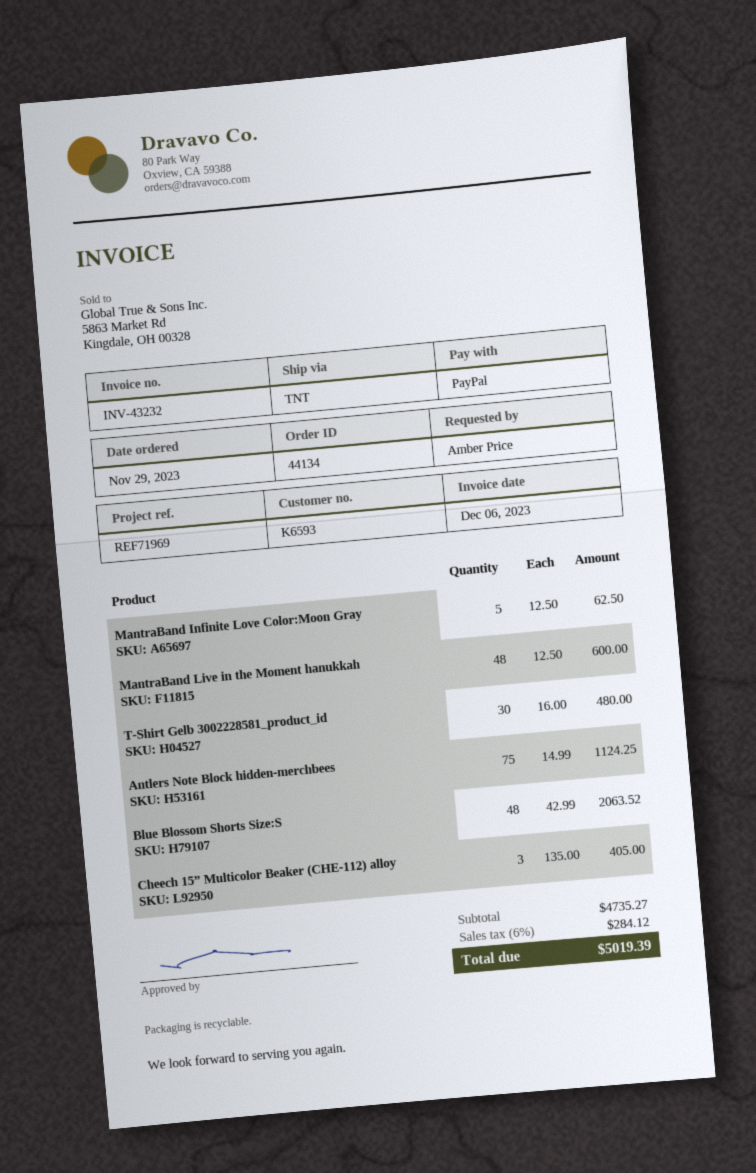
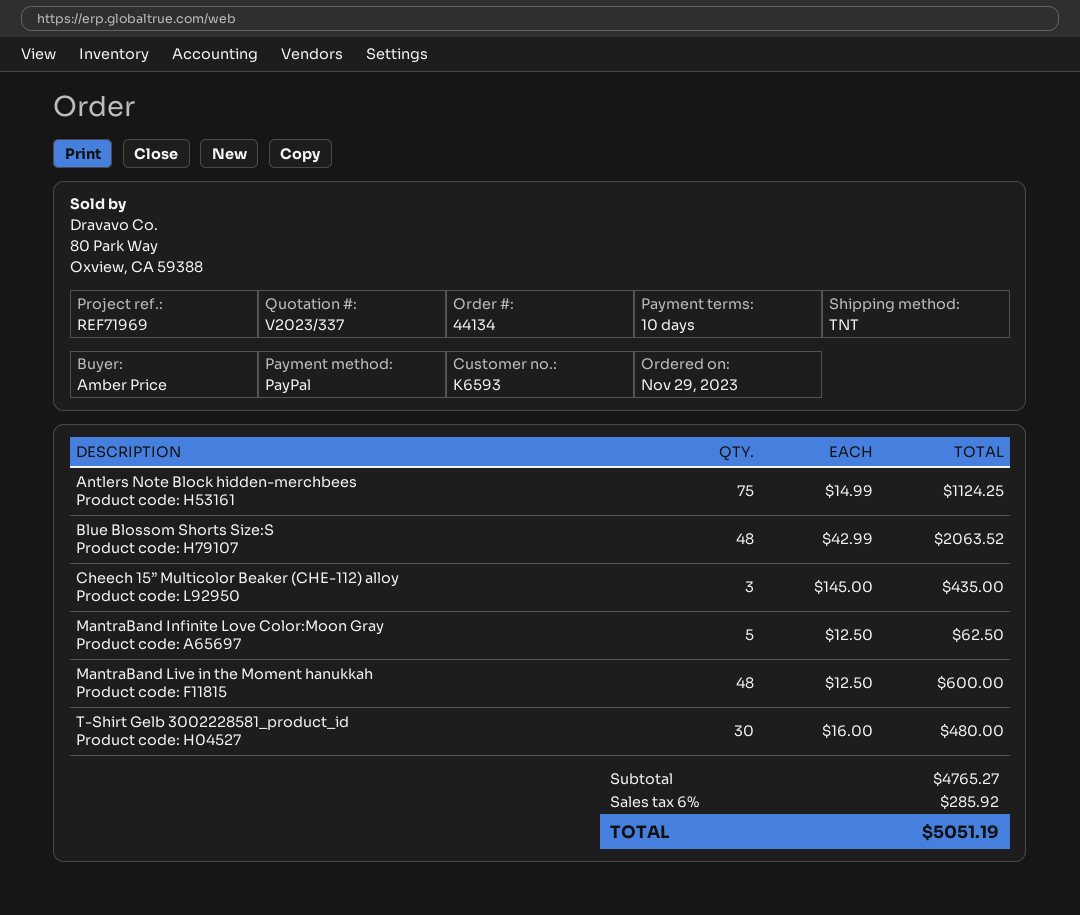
Cheech 15” Multicolor Beaker (CHE-112) alloy: 3 x 135.00 = 405.00 -> 3 x 145.00 = 435.00
subtotal: 4735.27 -> 4765.27
tax: 6% = 284.12 -> 6% = 285.92
total: 5019.39 -> 5051.19

